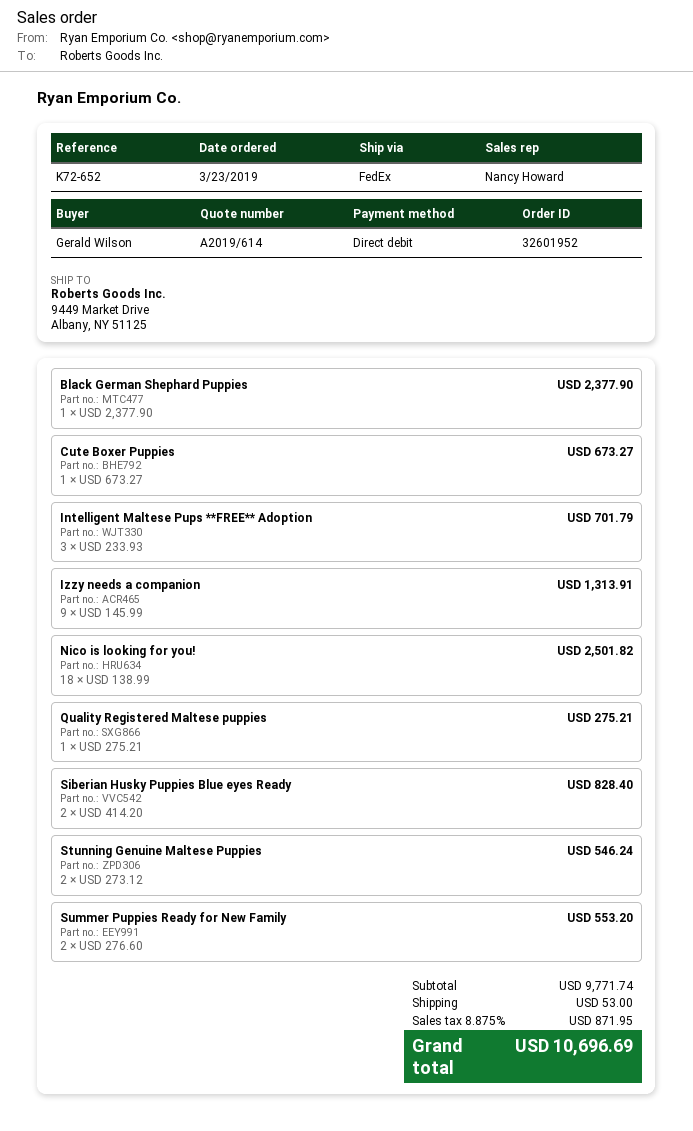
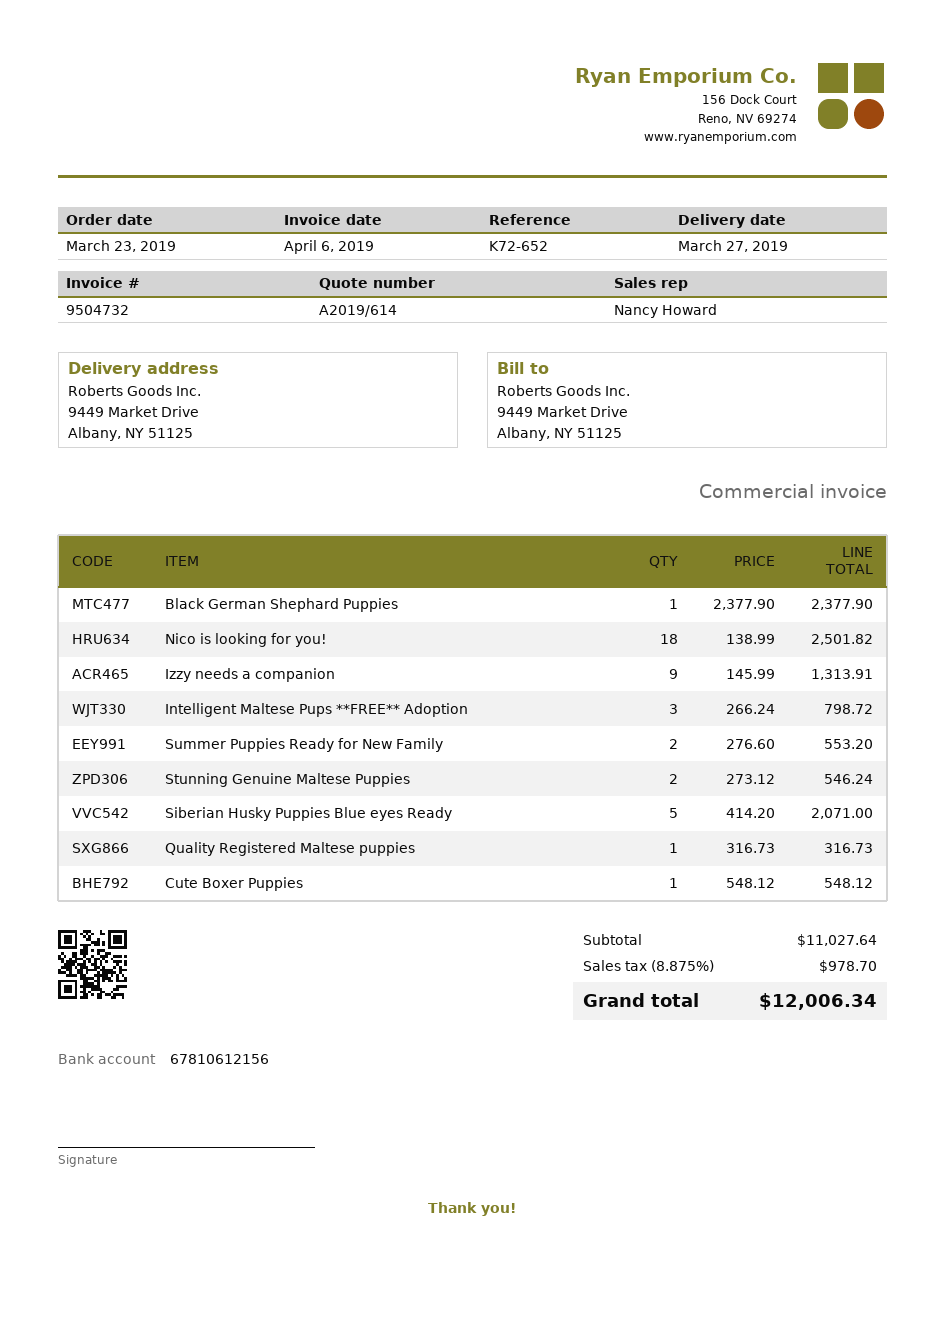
Cute Boxer Puppies: 1 x 673.27 = 673.27 -> 1 x 548.12 = 548.12
Intelligent Maltese Pups **FREE** Adoption: 3 x 233.93 = 701.79 -> 3 x 266.24 = 798.72
Quality Registered Maltese puppies: 1 x 275.21 = 275.21 -> 1 x 316.73 = 316.73
Siberian Husky Puppies Blue eyes Ready: 2 x 414.20 = 828.40 -> 5 x 414.20 = 2071.00
subtotal: 9771.74 -> 11027.64
shipping: 53.00 -> none
tax: 8.875% = 871.95 -> 8.875% = 978.70
total: 10696.69 -> 12006.34

